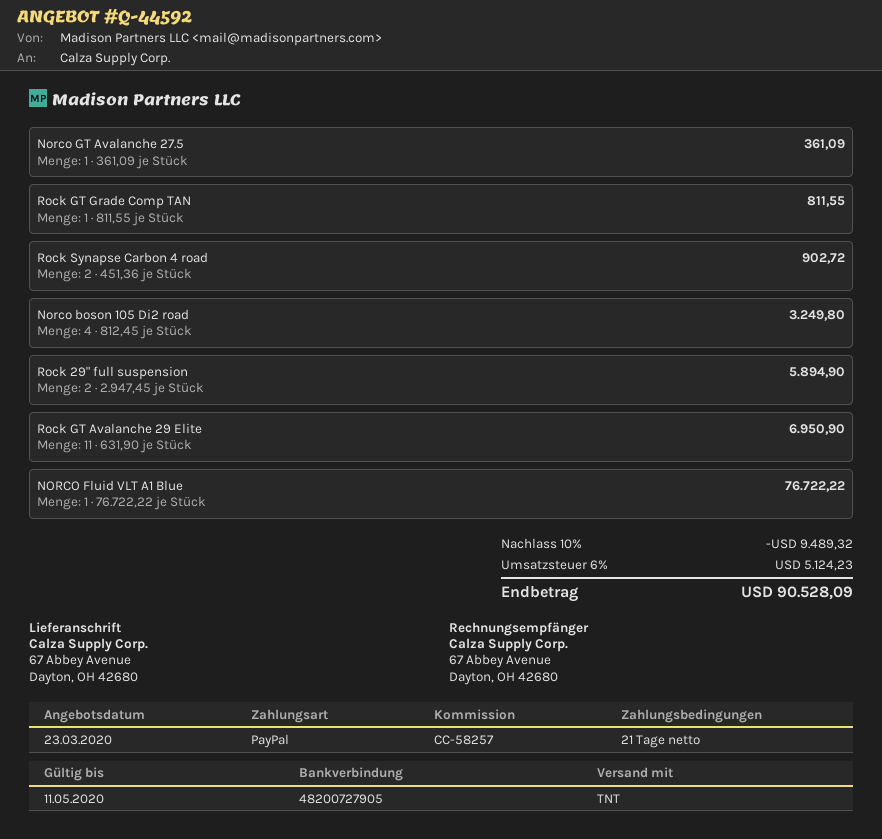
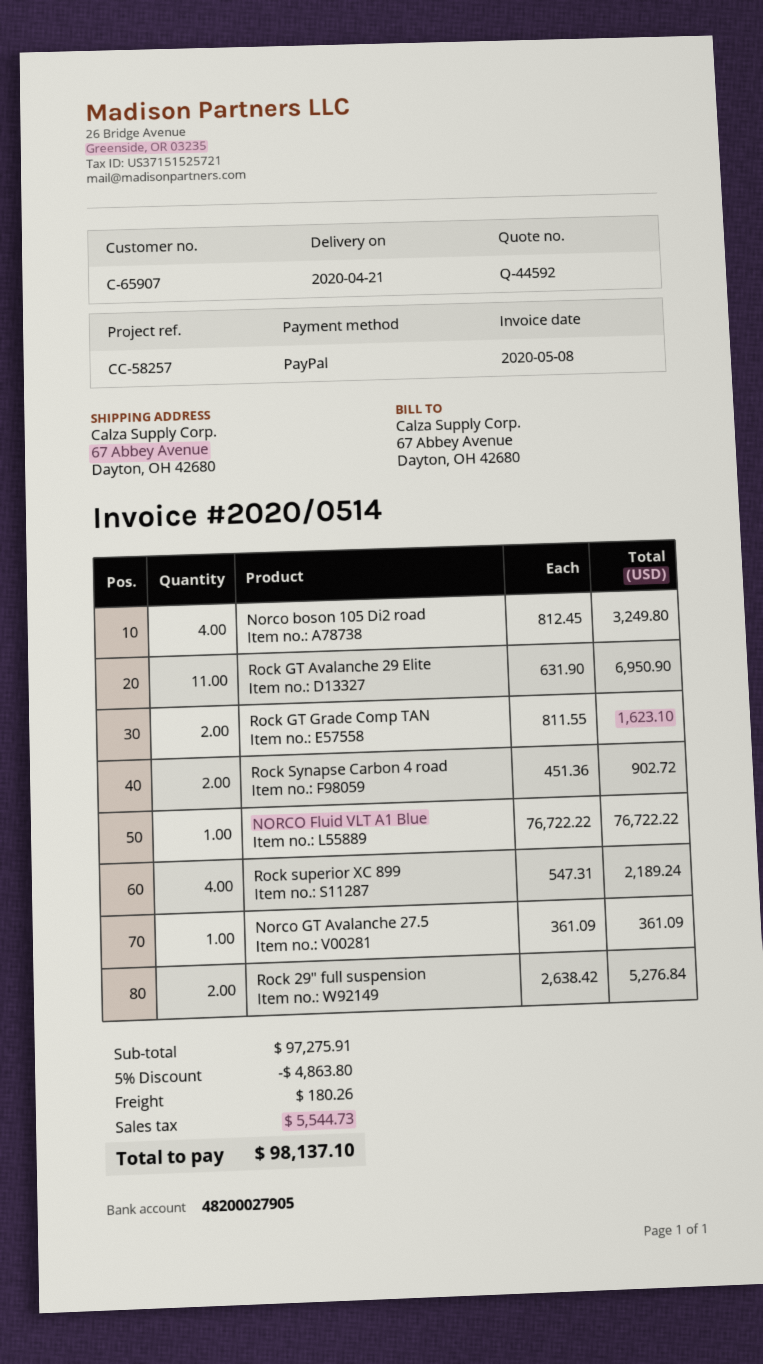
bank account: 48200727905 -> 48200027905
Rock GT Grade Comp TAN: 1 x 811.55 = 811.55 -> 2 x 811.55 = 1623.10
Rock 29" full suspension: 2 x 2947.45 = 5894.90 -> 2 x 2638.42 = 5276.84
Rock superior XC 899: none -> 4 x 547.31 = 2189.24
discount: 10% = 9489.32 -> 5% = 4863.80
shipping: none -> 180.26
tax: 5124.23 -> 5544.73
total: 90528.09 -> 98137.10

